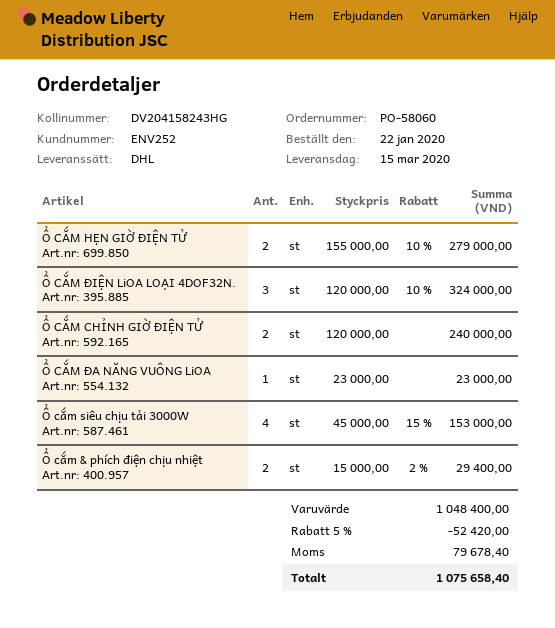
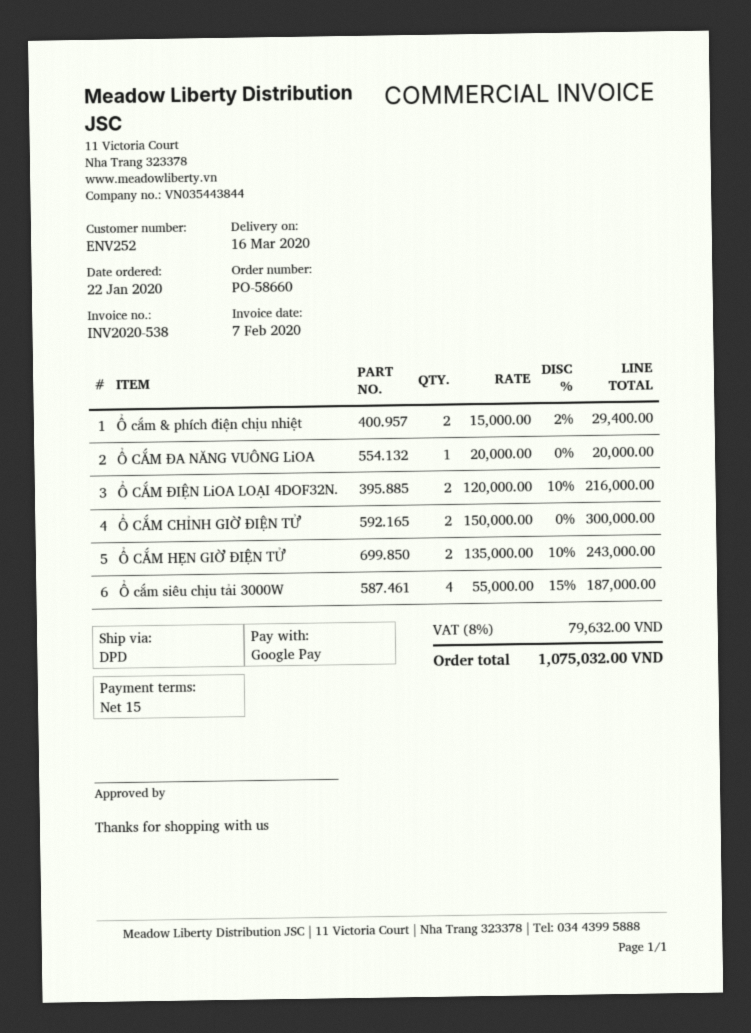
order number: PO-58060 -> PO-58660
delivery date: 2020-03-15 -> 2020-03-16
shipping method: DHL -> DPD
Ổ CẮM HẸN GIỜ ĐIỆN TỬ: 2 x 155000.00 - 10% = 279000.00 -> 2 x 135000.00 - 10% = 243000.00
Ổ CẮM ĐIỆN LiOA LOẠI 4DOF32N.: 3 x 120000.00 - 10% = 324000.00 -> 2 x 120000.00 - 10% = 216000.00
Ổ CẮM CHỈNH GIỜ ĐIỆN TỬ: 2 x 120000.00 = 240000.00 -> 2 x 150000.00 = 300000.00
Ổ CẮM ĐA NĂNG VUÔNG LiOA: 1 x 23000.00 = 23000.00 -> 1 x 20000.00 = 20000.00
Ổ cắm siêu chịu tải 3000W: 4 x 45000.00 - 15% = 153000.00 -> 4 x 55000.00 - 15% = 187000.00
discount: 5% = 52420.00 -> none
tax: 79678.40 -> 79632.00
total: 1075658.40 -> 1075032.00

